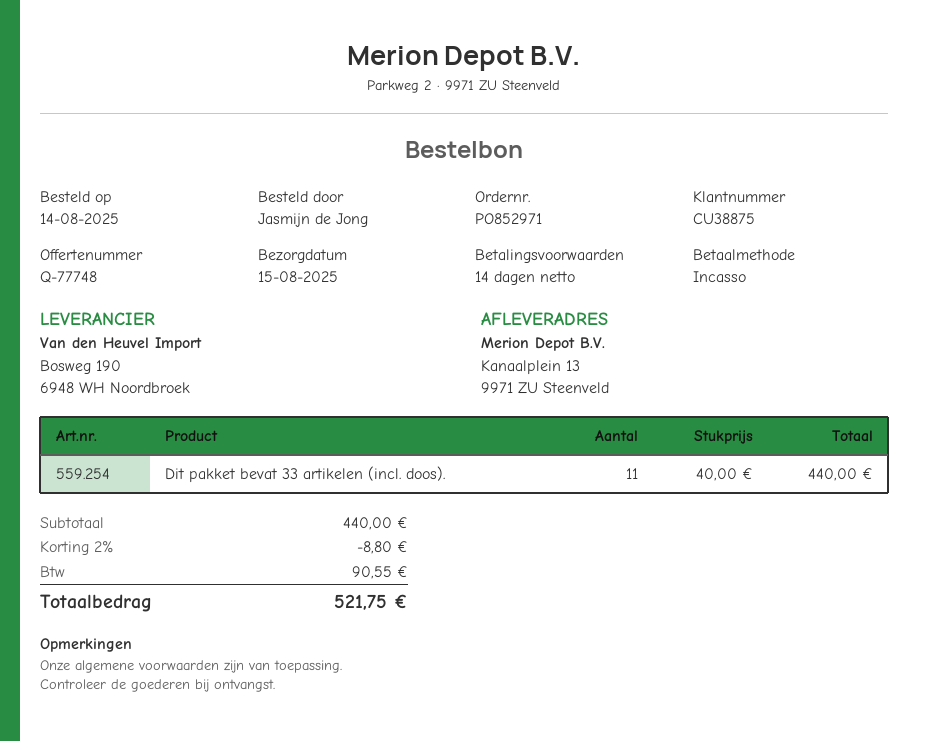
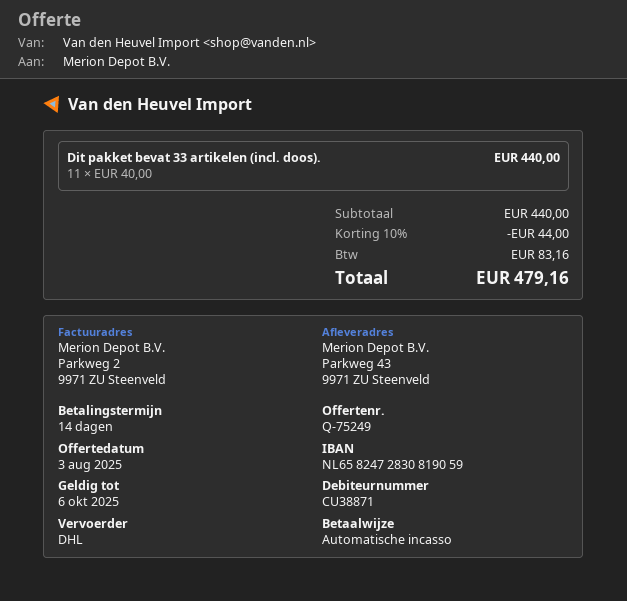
quote number: Q-77748 -> Q-75249
customer number: CU38875 -> CU38871
ship to: Kanaalplein 13, 9971 ZU Steenveld -> Parkweg 43, 9971 ZU Steenveld
discount: 2% = 8.80 -> 10% = 44.00
tax: 90.55 -> 83.16
total: 521.75 -> 479.16

